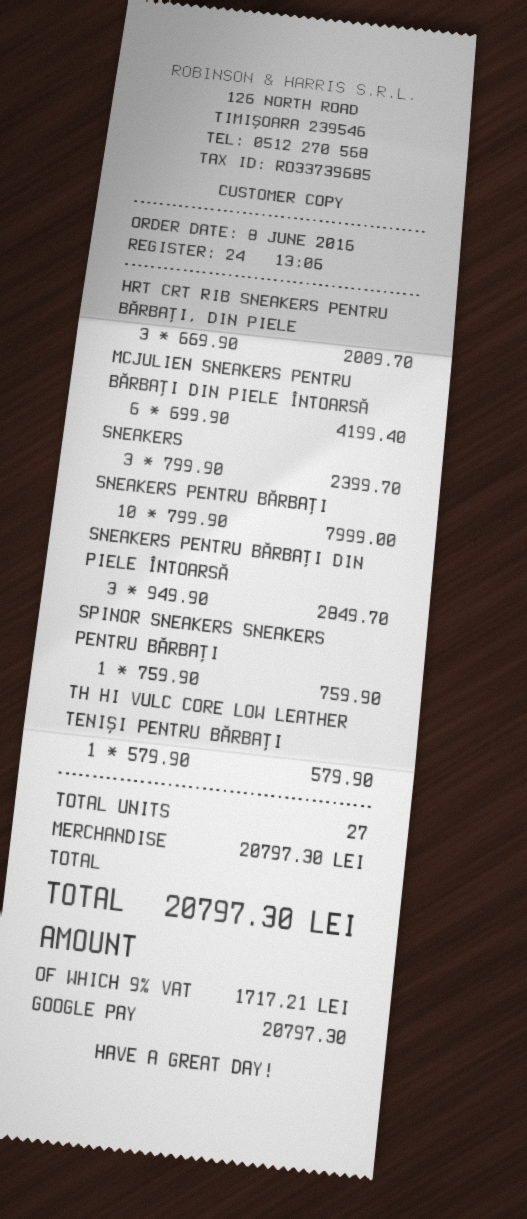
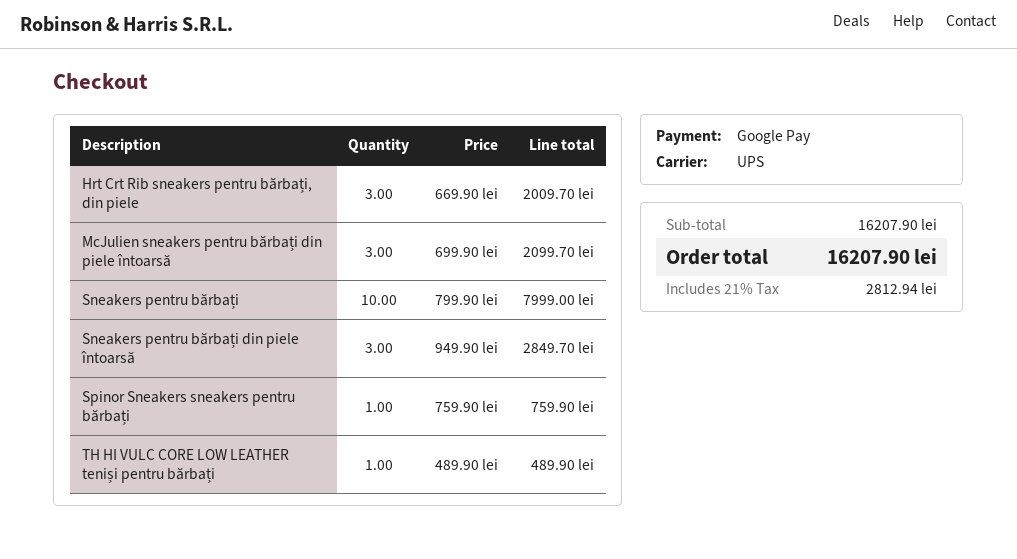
MCJULIEN SNEAKERS PENTRU BĂRBAȚI DIN PIELE ÎNTOARSĂ: 6 x 699.90 = 4199.40 -> 3 x 699.90 = 2099.70
SNEAKERS: 3 x 799.90 = 2399.70 -> none
TH HI VULC CORE LOW LEATHER TENIȘI PENTRU BĂRBAȚI: 1 x 579.90 = 579.90 -> 1 x 489.90 = 489.90
subtotal: 20797.30 -> 16207.90
tax: 9% = 1717.21 -> 21% = 2812.94
total: 20797.30 -> 16207.90

